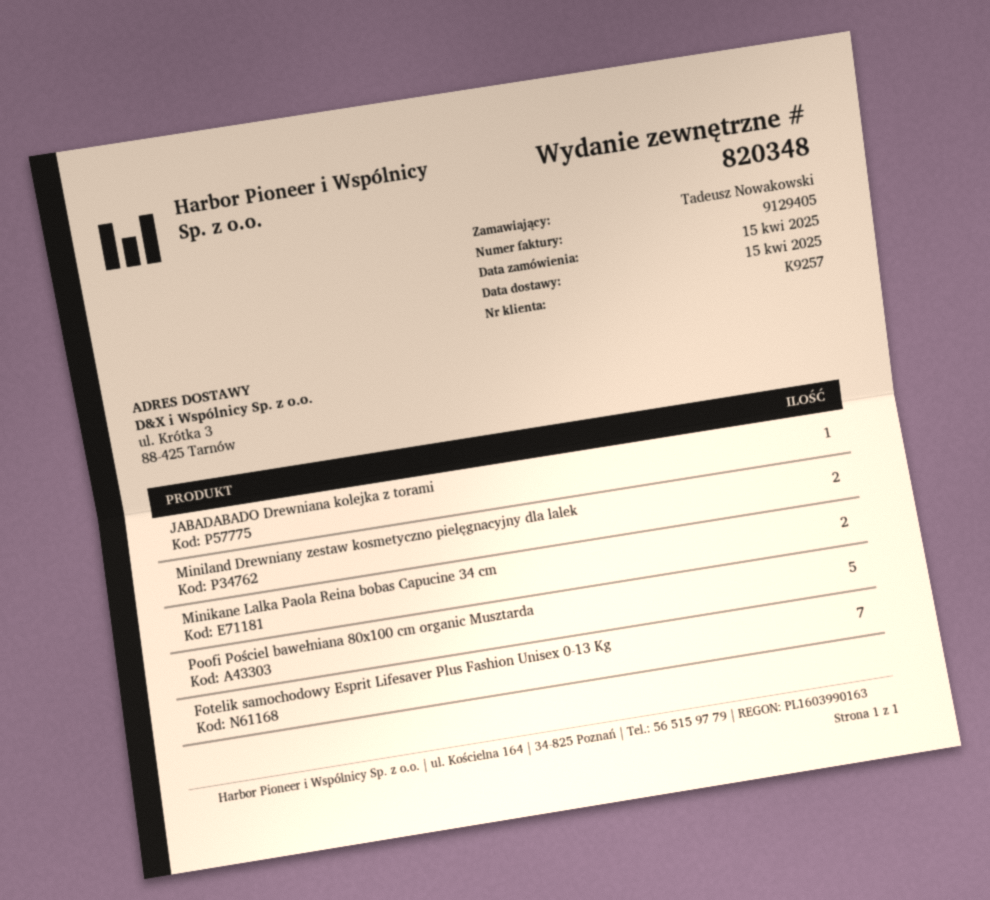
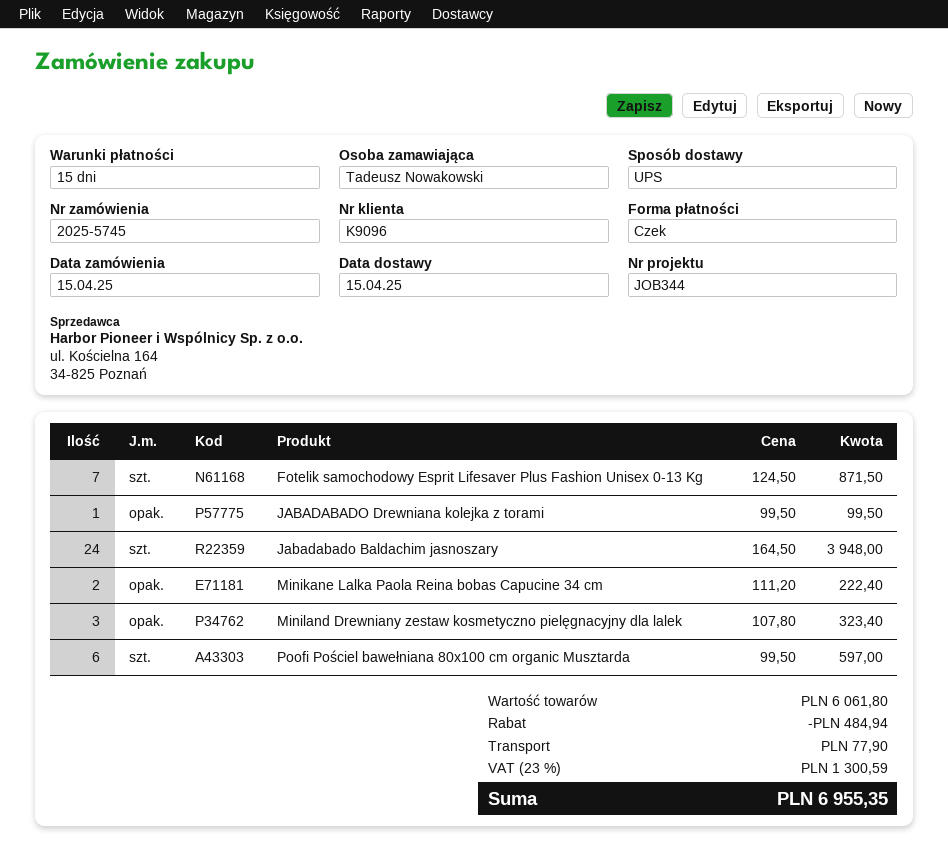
customer number: K9257 -> K9096
Miniland Drewniany zestaw kosmetyczno pielęgnacyjny dla lalek: 2 -> 3
Poofi Pościel bawełniana 80x100 cm organic Musztarda: 5 -> 6
Jabadabado Baldachim jasnoszary: none -> 24

